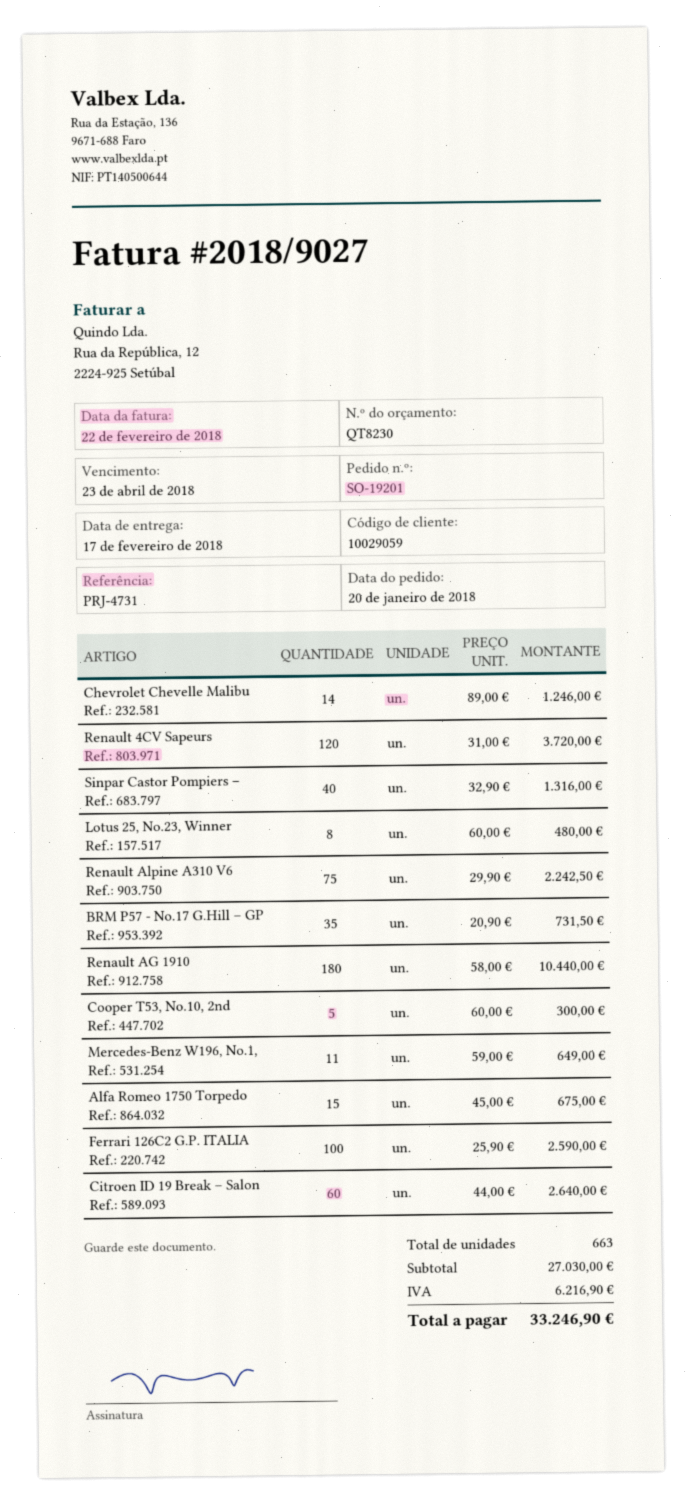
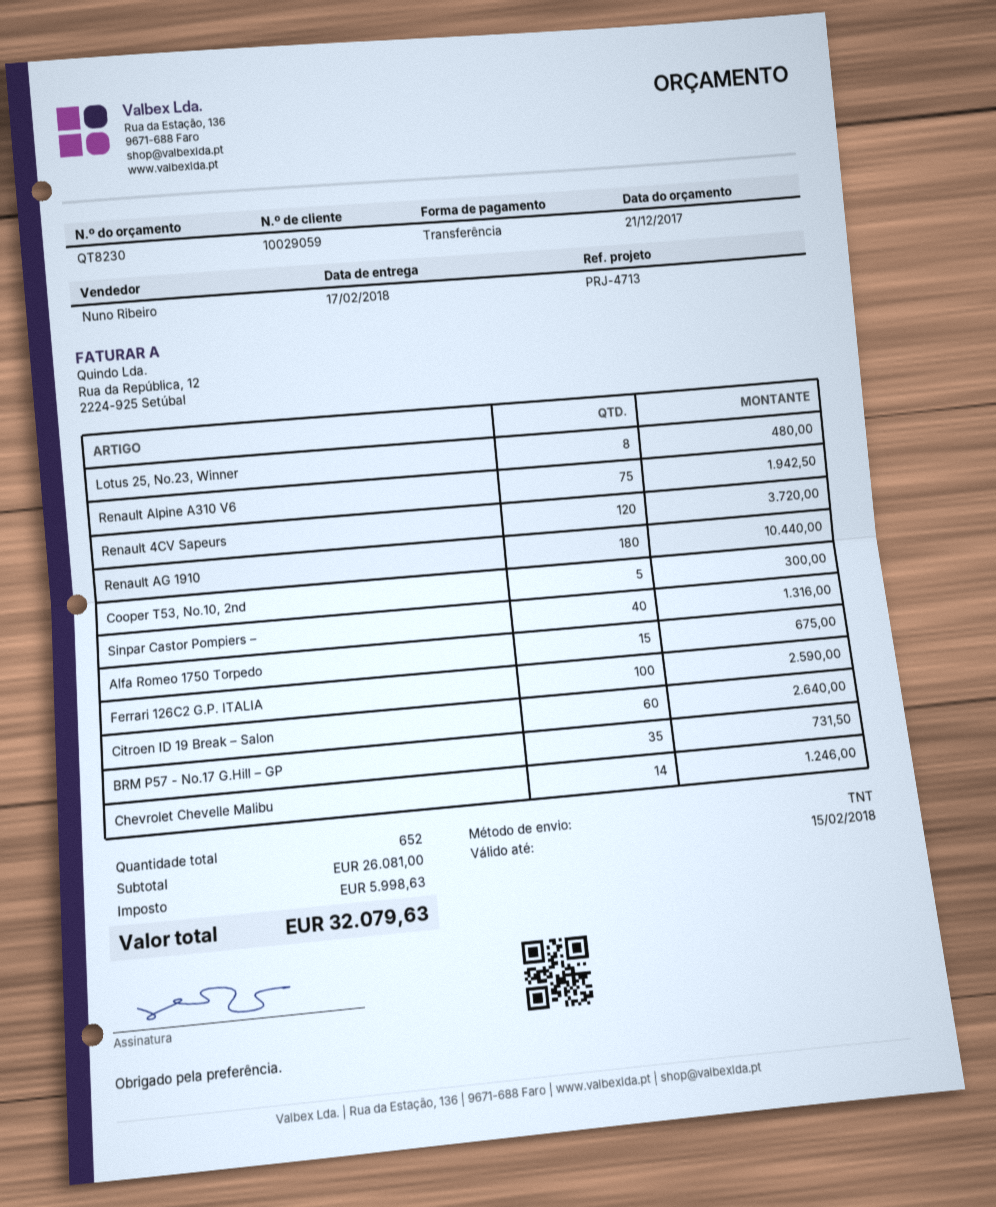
reference: PRJ-4731 -> PRJ-4713
Renault Alpine A310 V6: 75 for 2242.50 -> 75 for 1942.50
Mercedes-Benz W196, No.1,: 11 for 649.00 -> none
total quantity: 663 -> 652
subtotal: 27030.00 -> 26081.00
tax: 6216.90 -> 5998.63
total: 33246.90 -> 32079.63

